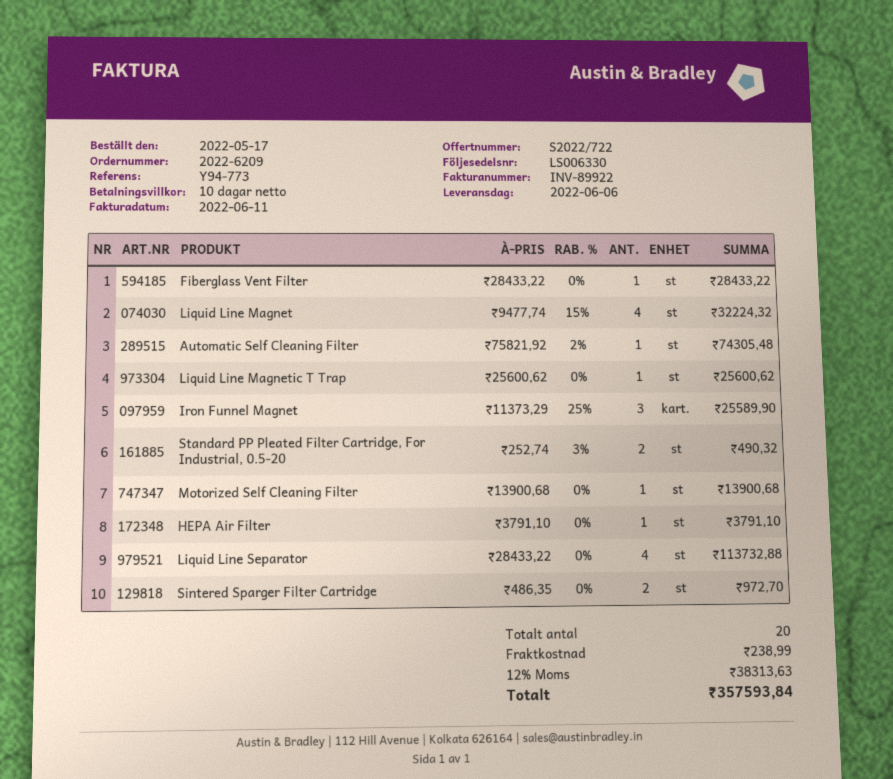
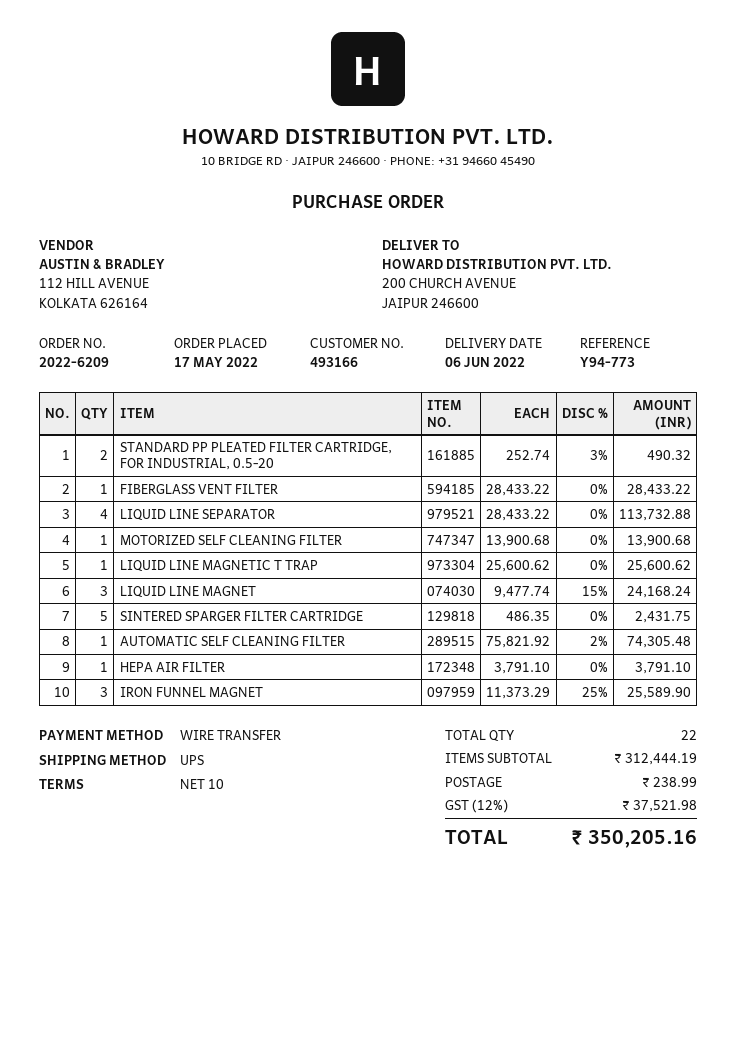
Liquid Line Magnet: 4 x 9477.74 - 15% = 32224.32 -> 3 x 9477.74 - 15% = 24168.24
Sintered Sparger Filter Cartridge: 2 x 486.35 = 972.70 -> 5 x 486.35 = 2431.75
total quantity: 20 -> 22
tax: 12% = 38313.63 -> 12% = 37521.98
total: 357593.84 -> 350205.16

